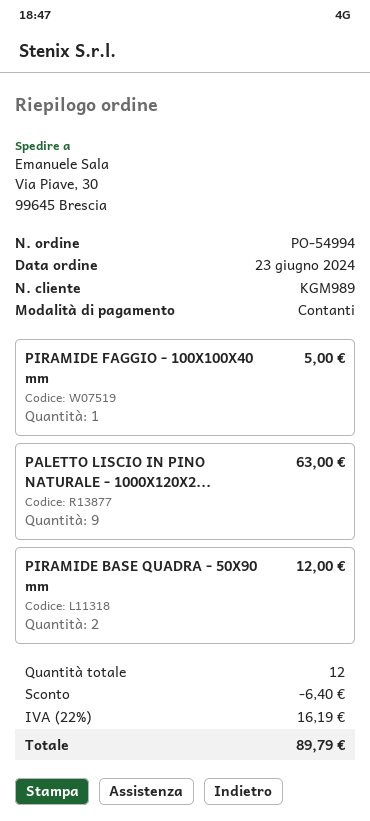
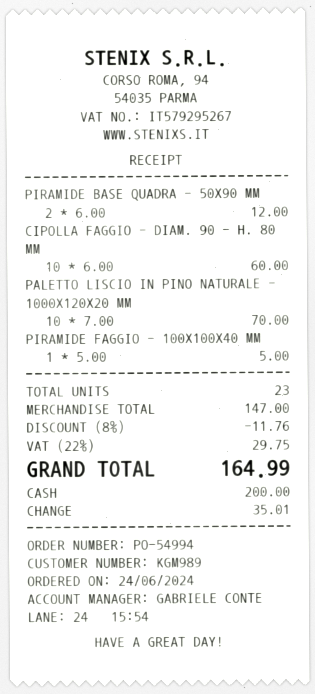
order date: 2024-06-23 -> 2024-06-24
PALETTO LISCIO IN PINO NATURALE - 1000X120X2...: 9 for 63.00 -> 10 for 70.00
CIPOLLA FAGGIO - DIAM. 90 - H. 80 MM: none -> 10 for 60.00
total quantity: 12 -> 23
discount: 6.40 -> 11.76
tax: 22% = 16.19 -> 22% = 29.75
total: 89.79 -> 164.99

